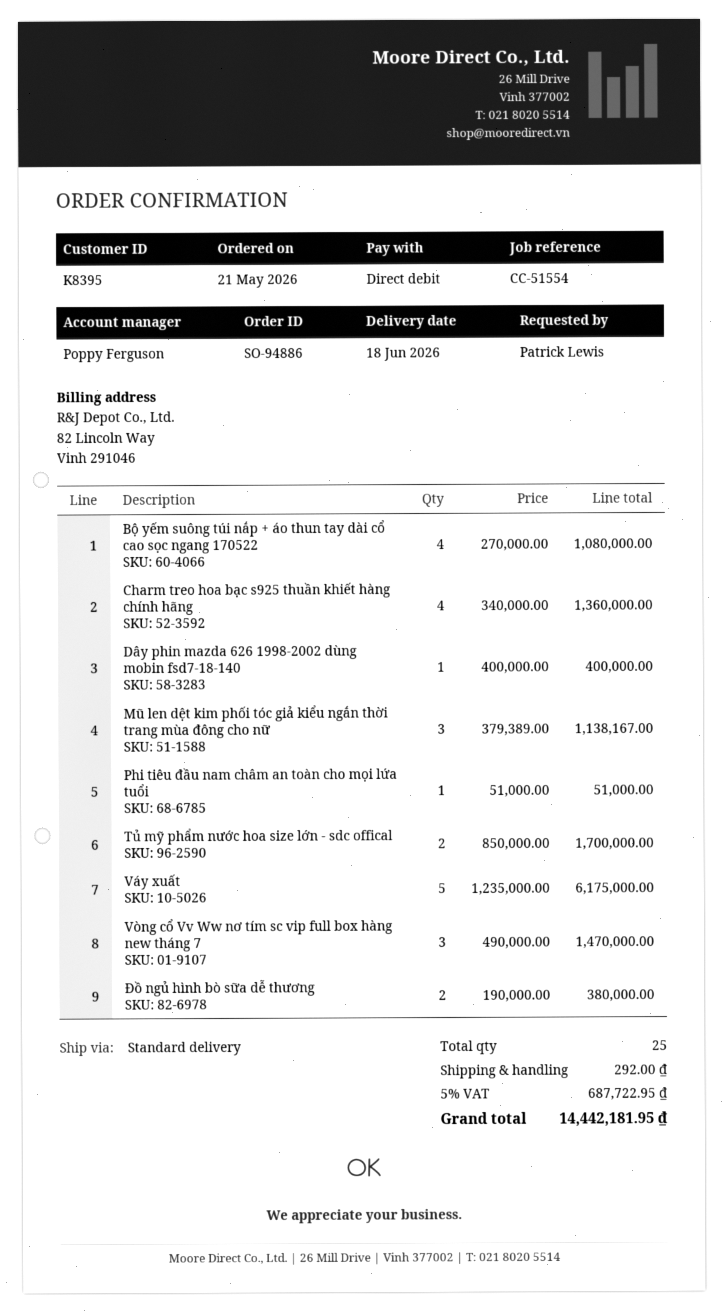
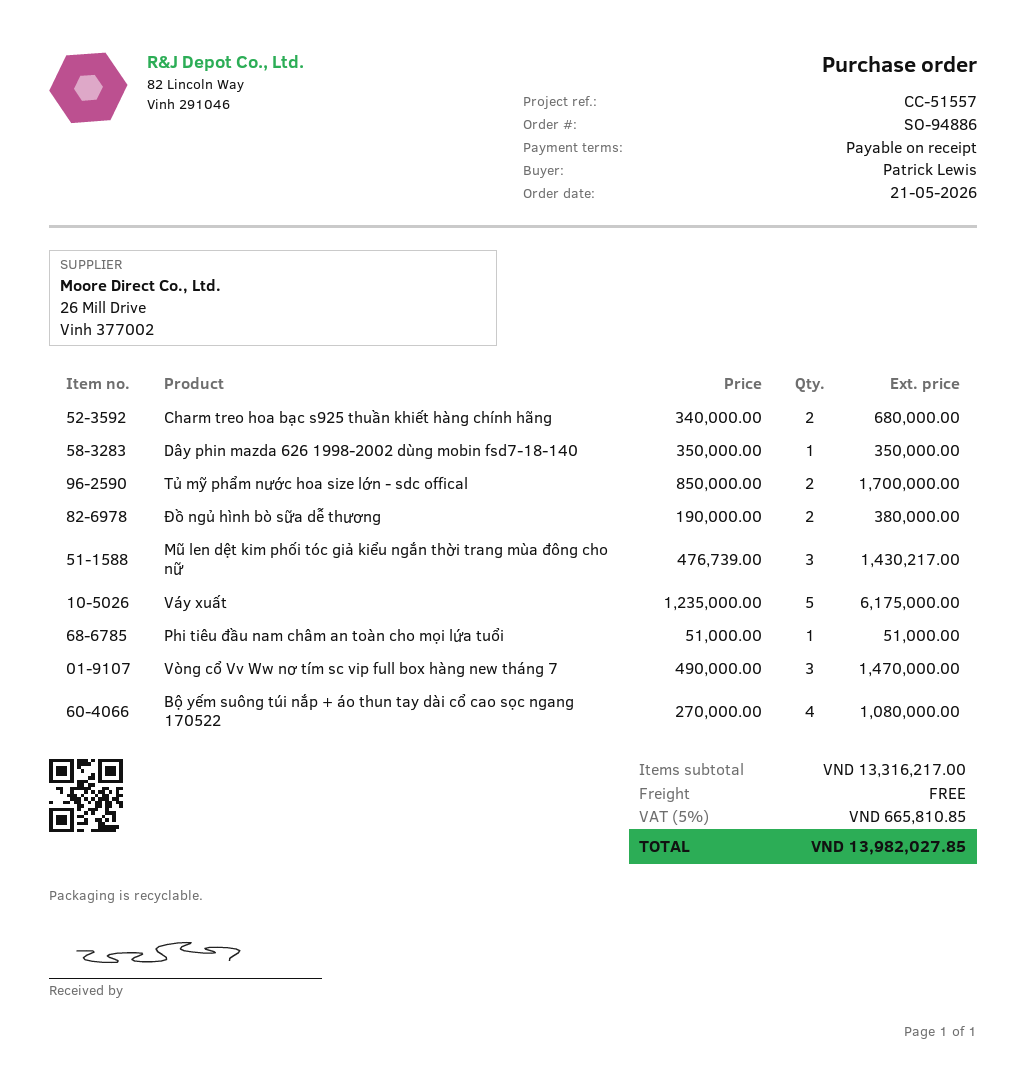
reference: CC-51554 -> CC-51557
Charm treo hoa bạc s925 thuần khiết hàng chính hãng: 4 x 340000.00 = 1360000.00 -> 2 x 340000.00 = 680000.00
Dây phin mazda 626 1998-2002 dùng mobin fsd7-18-140: 1 x 400000.00 = 400000.00 -> 1 x 350000.00 = 350000.00
Mũ len dệt kim phối tóc giả kiểu ngắn thời trang mùa đông cho nữ: 3 x 379389.00 = 1138167.00 -> 3 x 476739.00 = 1430217.00
shipping: 292.00 -> 0.00
tax: 5% = 687722.95 -> 5% = 665810.85
total: 14442181.95 -> 13982027.85

